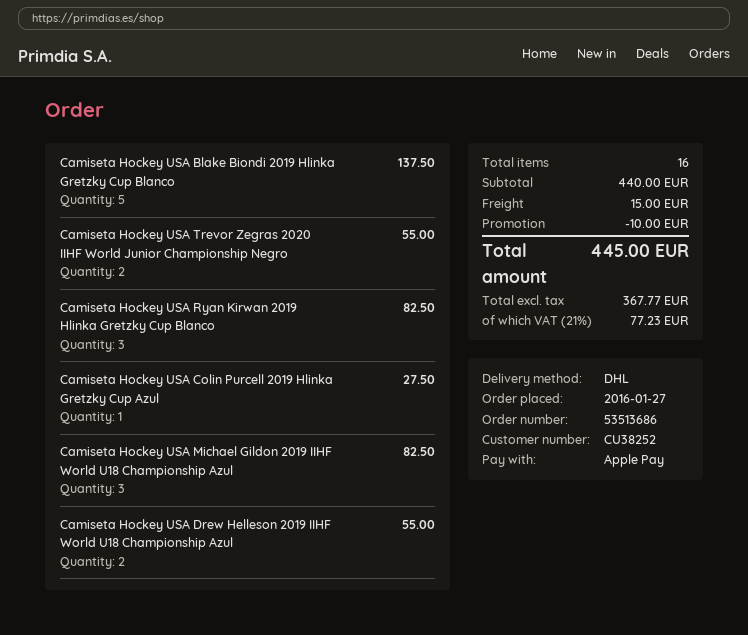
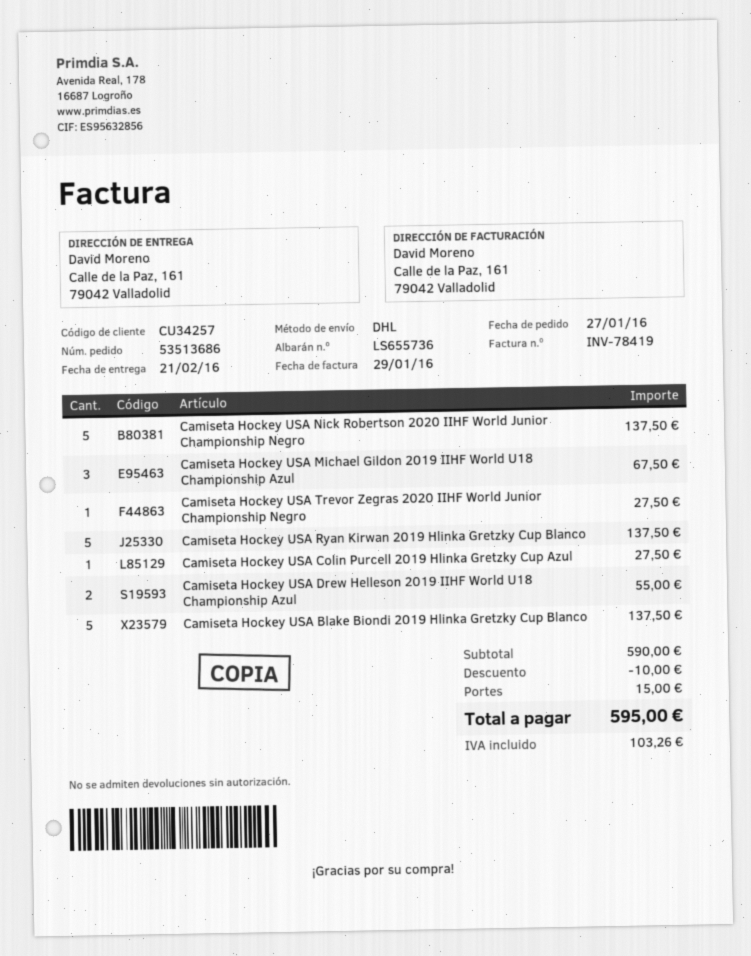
customer number: CU38252 -> CU34257
Camiseta Hockey USA Trevor Zegras 2020 IIHF World Junior Championship Negro: 2 for 55.00 -> 1 for 27.50
Camiseta Hockey USA Ryan Kirwan 2019 Hlinka Gretzky Cup Blanco: 3 for 82.50 -> 5 for 137.50
Camiseta Hockey USA Michael Gildon 2019 IIHF World U18 Championship Azul: 3 for 82.50 -> 3 for 67.50
Camiseta Hockey USA Nick Robertson 2020 IIHF World Junior Championship Negro: none -> 5 for 137.50
subtotal: 440.00 -> 590.00
tax: 77.23 -> 103.26
total: 445.00 -> 595.00

